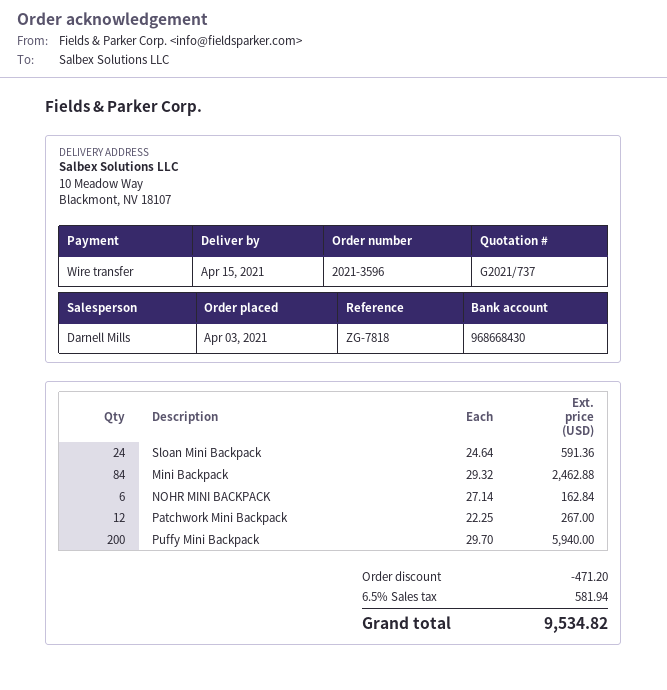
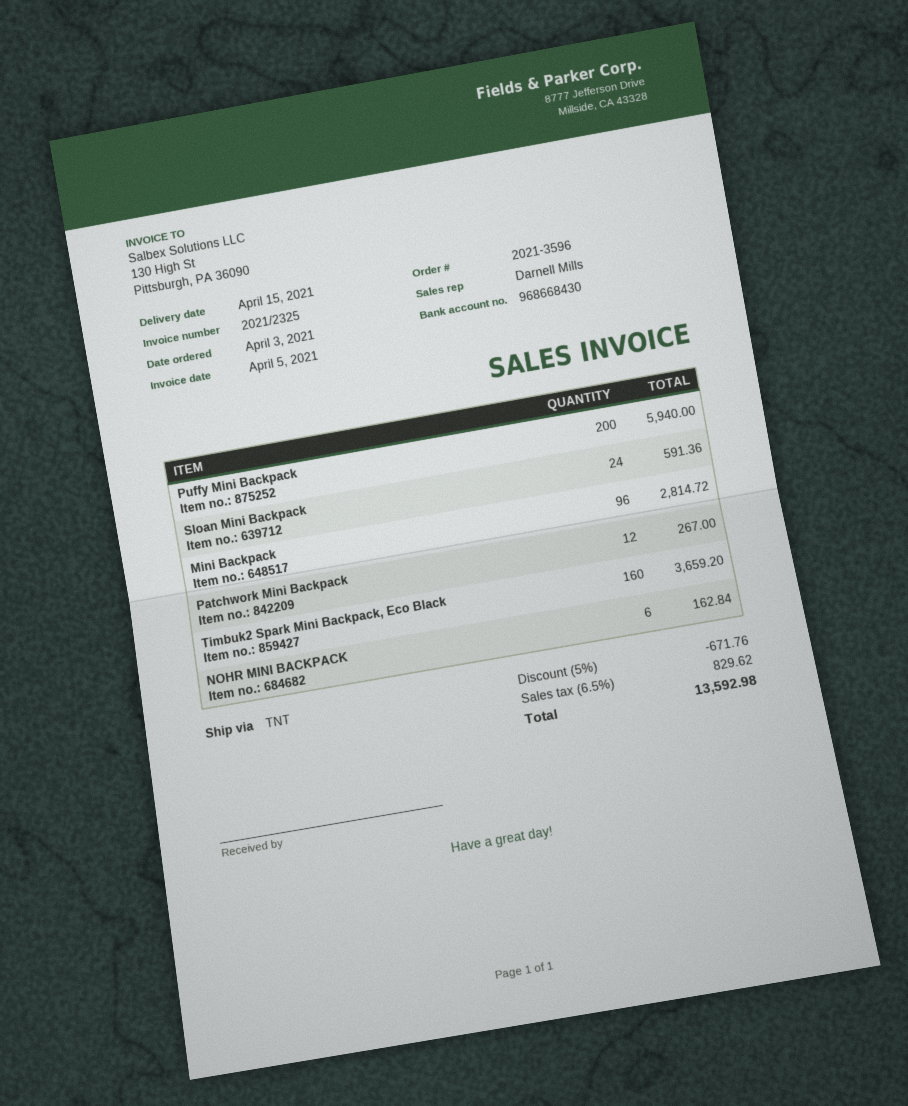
Mini Backpack: 84 for 2462.88 -> 96 for 2814.72
Timbuk2 Spark Mini Backpack, Eco Black: none -> 160 for 3659.20
discount: 471.20 -> 671.76
tax: 6.5% = 581.94 -> 6.5% = 829.62
total: 9534.82 -> 13592.98

